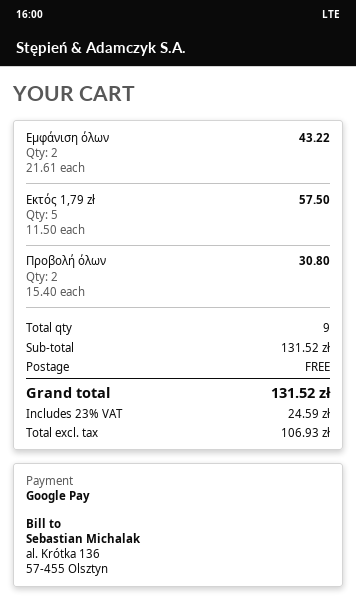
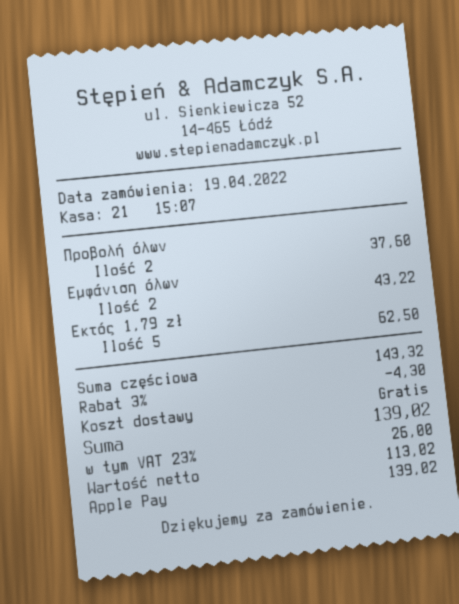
payment method: Google Pay -> Apple Pay
Εκτός 1,79 zł: 5 for 57.50 -> 5 for 62.50
Προβολή όλων: 2 for 30.80 -> 2 for 37.60
subtotal: 131.52 -> 143.32
discount: none -> 3% = 4.30
net: 106.93 -> 113.02
tax: 23% = 24.59 -> 23% = 26.00
total: 131.52 -> 139.02

